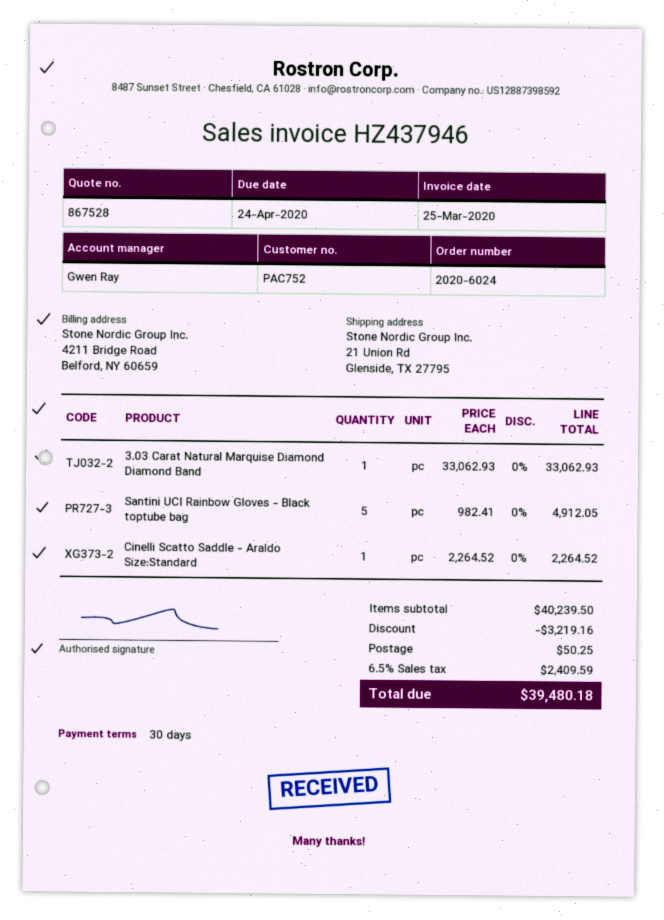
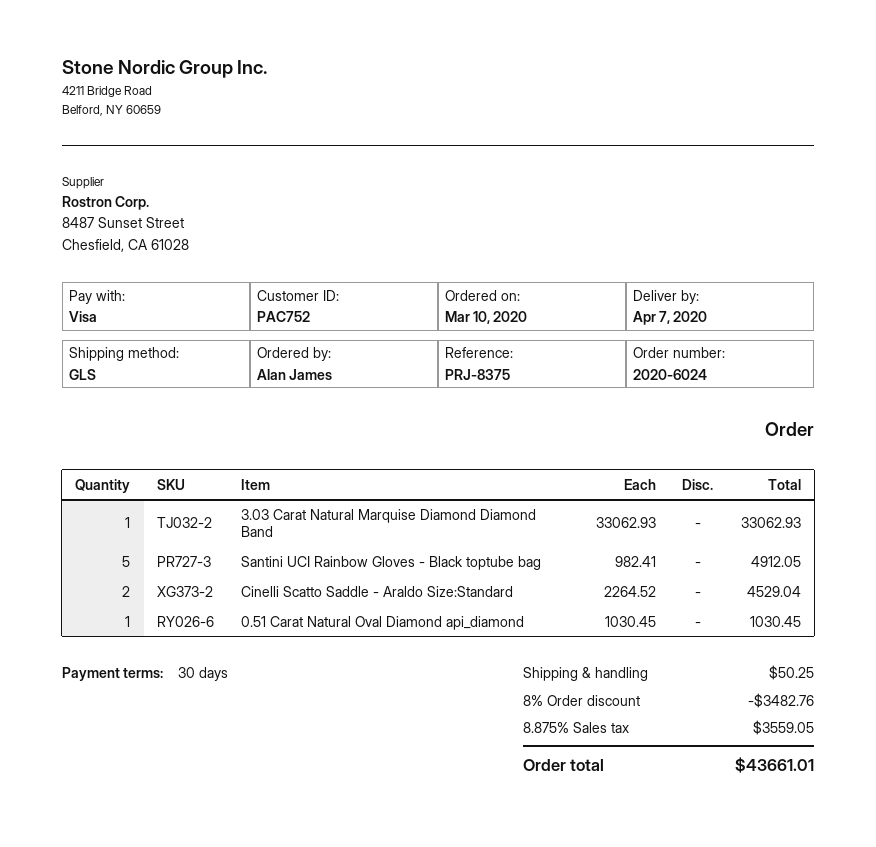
Cinelli Scatto Saddle - Araldo Size:Standard: 1 x 2264.52 = 2264.52 -> 2 x 2264.52 = 4529.04
0.51 Carat Natural Oval Diamond api_diamond: none -> 1 x 1030.45 = 1030.45
discount: 3219.16 -> 3482.76
tax: 6.5% = 2409.59 -> 8.875% = 3559.05
total: 39480.18 -> 43661.01

